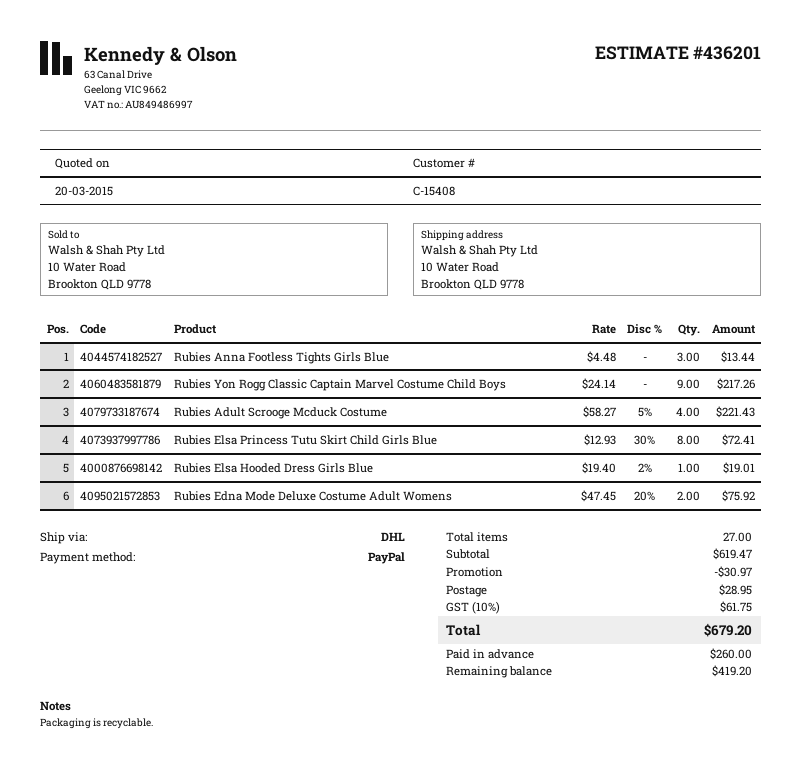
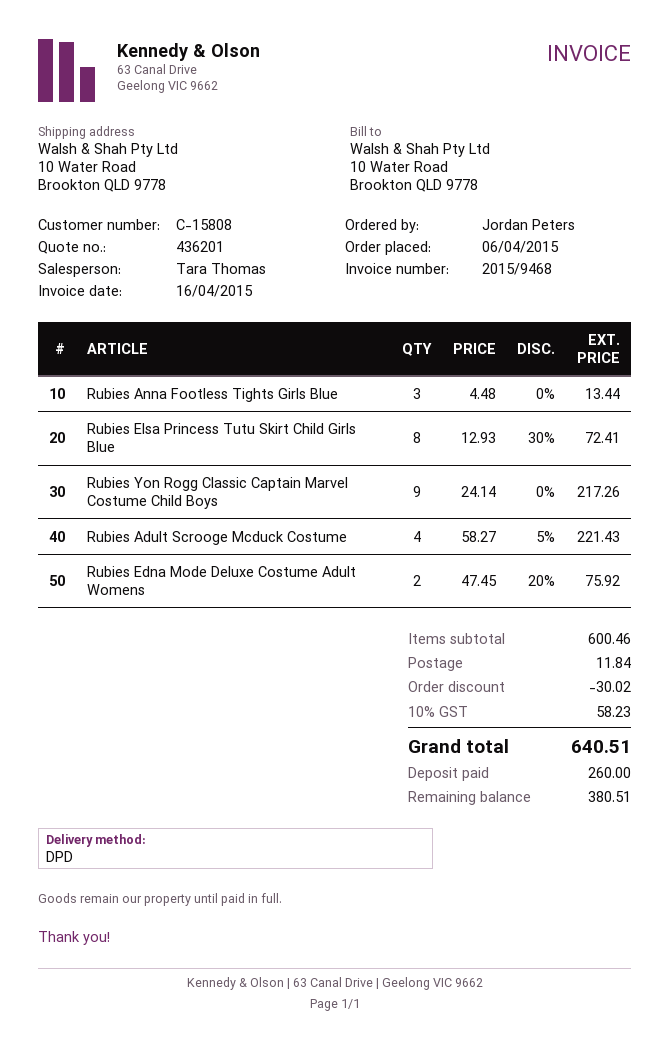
customer number: C-15408 -> C-15808
shipping method: DHL -> DPD
Rubies Elsa Hooded Dress Girls Blue: 1 x 19.40 - 2% = 19.01 -> none
subtotal: 619.47 -> 600.46
discount: 30.97 -> 30.02
shipping: 28.95 -> 11.84
tax: 10% = 61.75 -> 10% = 58.23
total: 679.20 -> 640.51
balance: 419.20 -> 380.51

